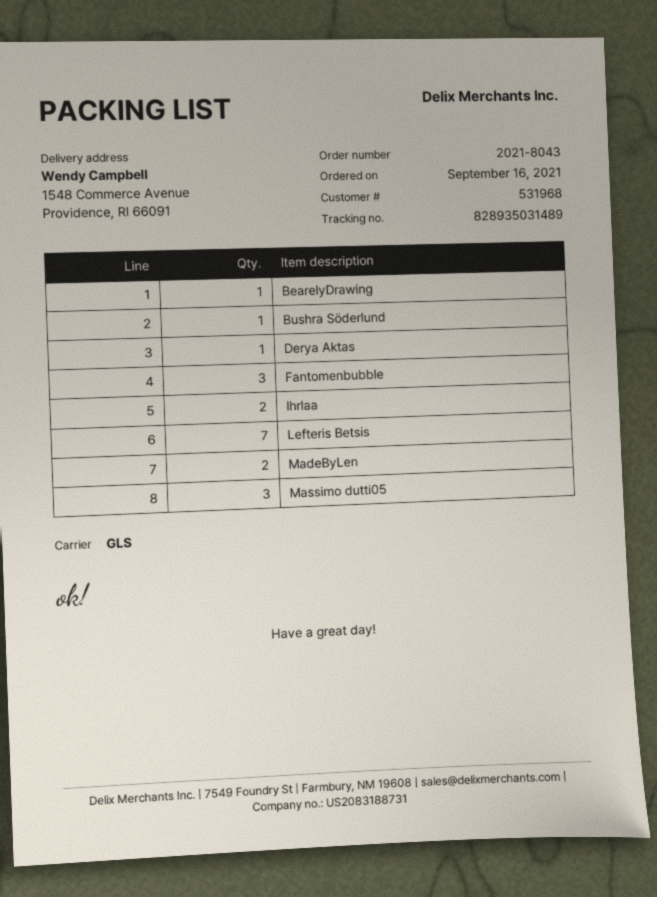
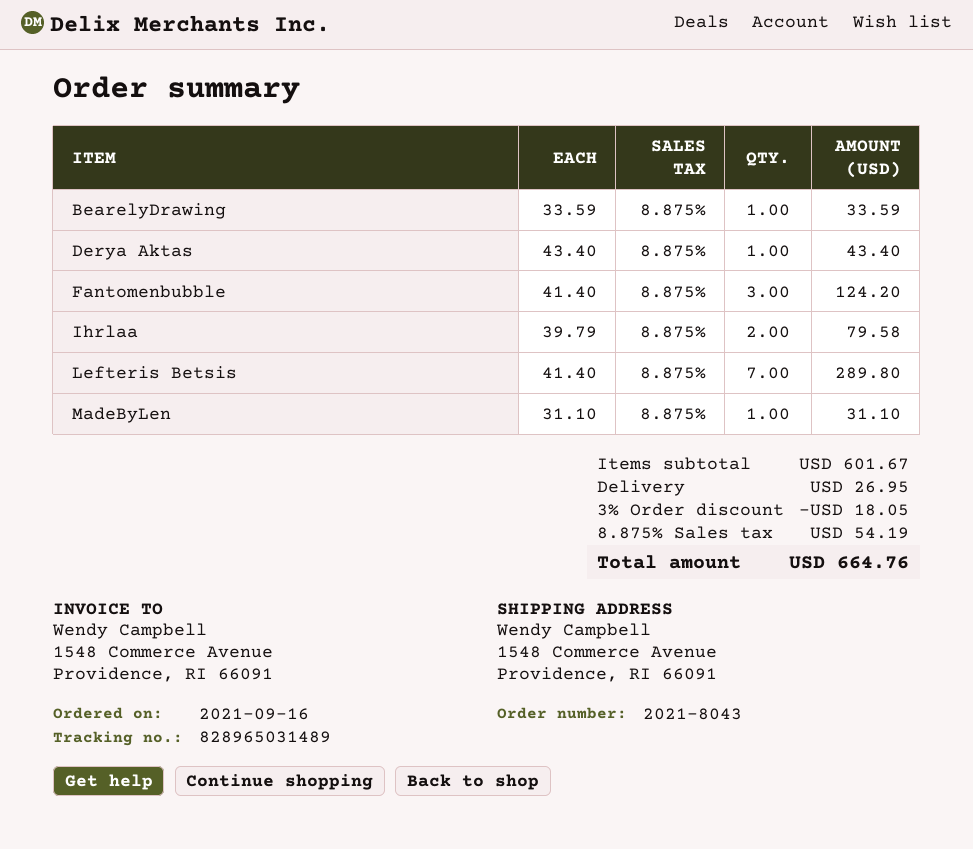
tracking number: 828935031489 -> 828965031489
Bushra Söderlund: 1 -> none
MadeByLen: 2 -> 1
Massimo dutti05: 3 -> none

